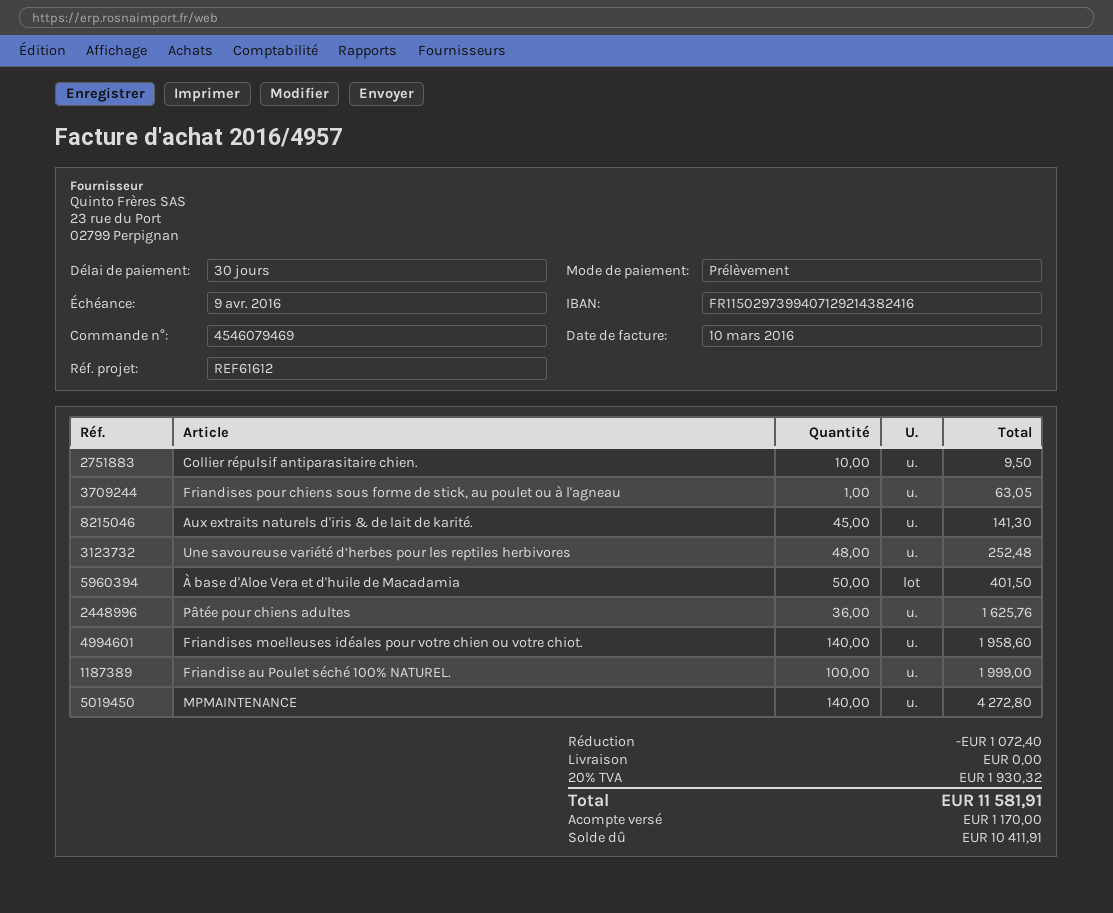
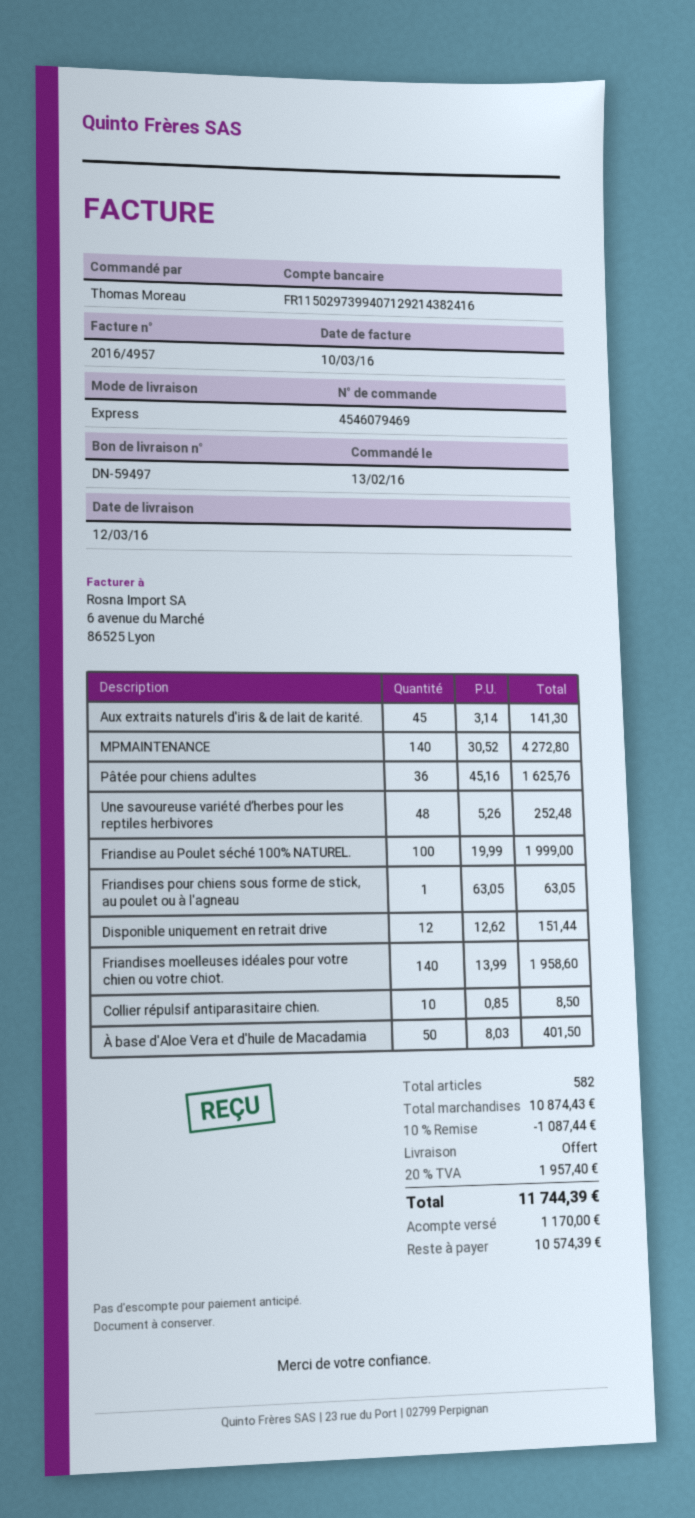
Collier répulsif antiparasitaire chien.: 10 for 9.50 -> 10 for 8.50
Disponible uniquement en retrait drive: none -> 12 for 151.44
discount: 1072.40 -> 1087.44
tax: 20% = 1930.32 -> 20% = 1957.40
total: 11581.91 -> 11744.39
balance: 10411.91 -> 10574.39

